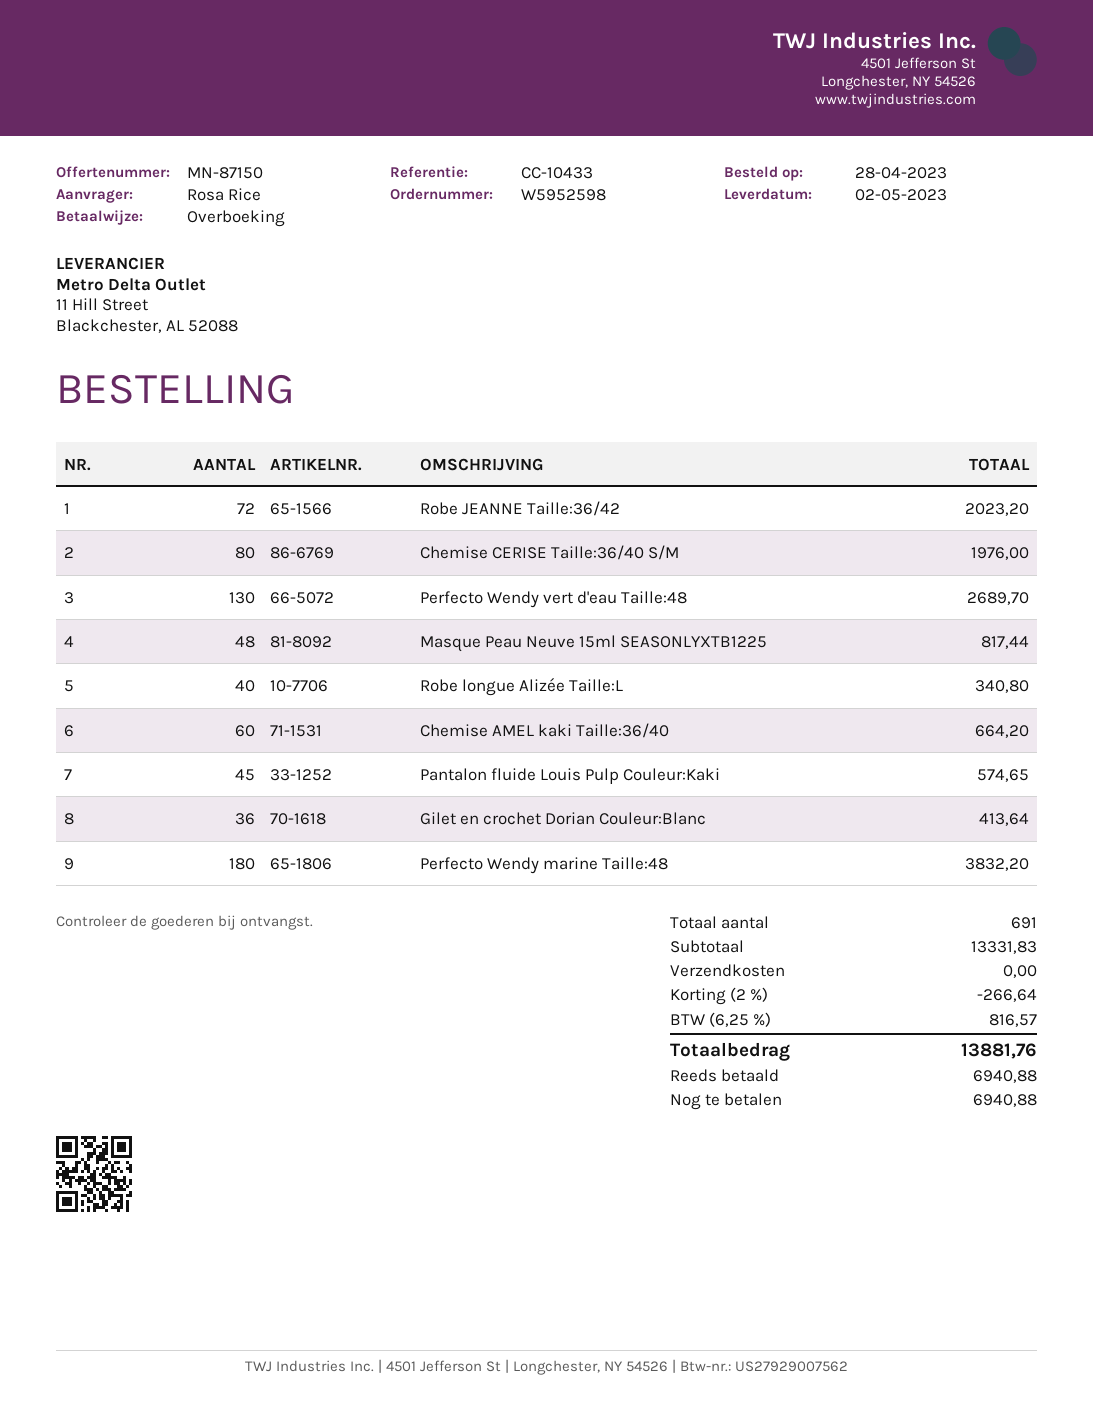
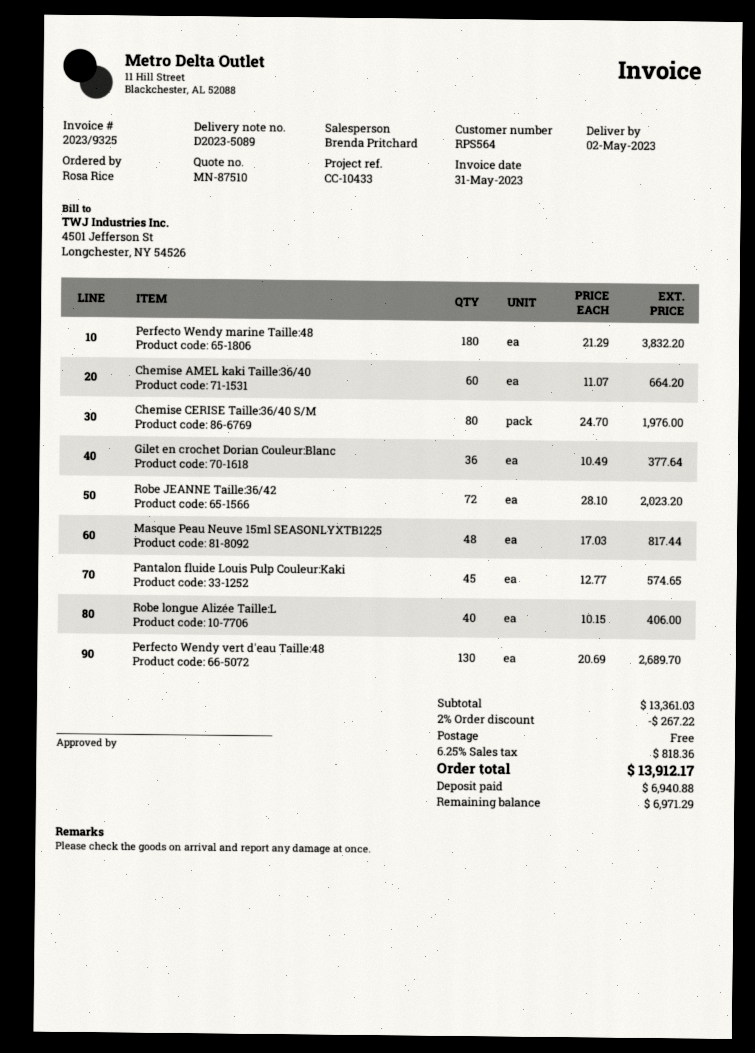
quote number: MN-87150 -> MN-87510
Robe longue Alizée Taille:L: 40 for 340.80 -> 40 for 406.00
Gilet en crochet Dorian Couleur:Blanc: 36 for 413.64 -> 36 for 377.64
subtotal: 13331.83 -> 13361.03
discount: 2% = 266.64 -> 2% = 267.22
tax: 6.25% = 816.57 -> 6.25% = 818.36
total: 13881.76 -> 13912.17
balance: 6940.88 -> 6971.29

